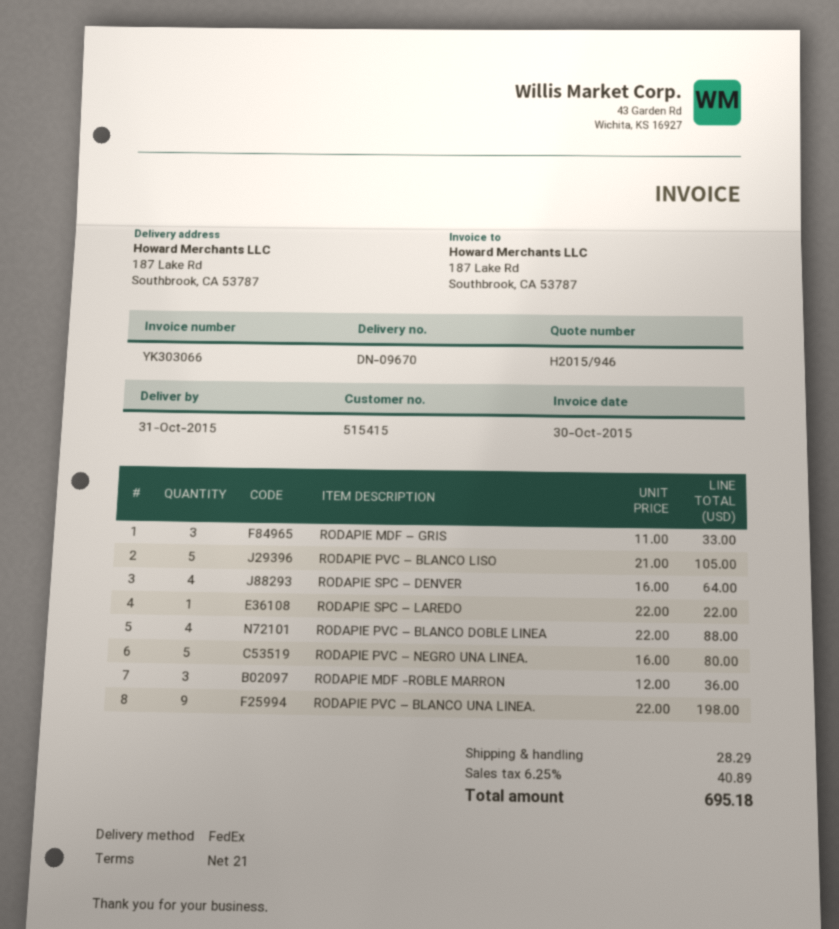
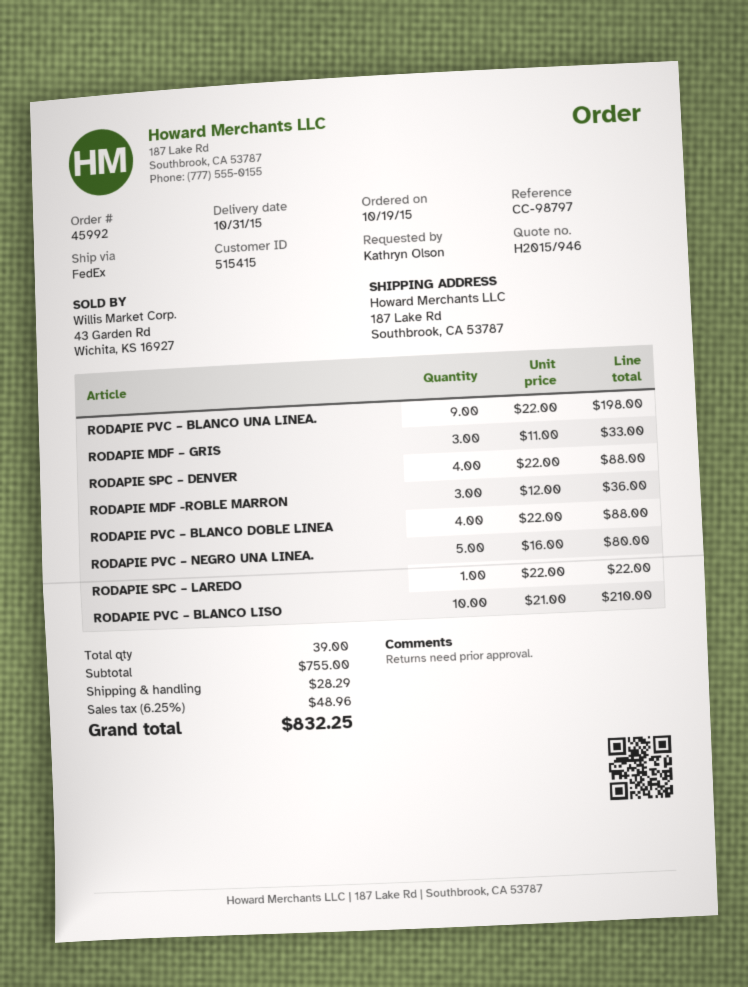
RODAPIE PVC – BLANCO LISO: 5 x 21.00 = 105.00 -> 10 x 21.00 = 210.00
RODAPIE SPC – DENVER: 4 x 16.00 = 64.00 -> 4 x 22.00 = 88.00
tax: 6.25% = 40.89 -> 6.25% = 48.96
total: 695.18 -> 832.25

